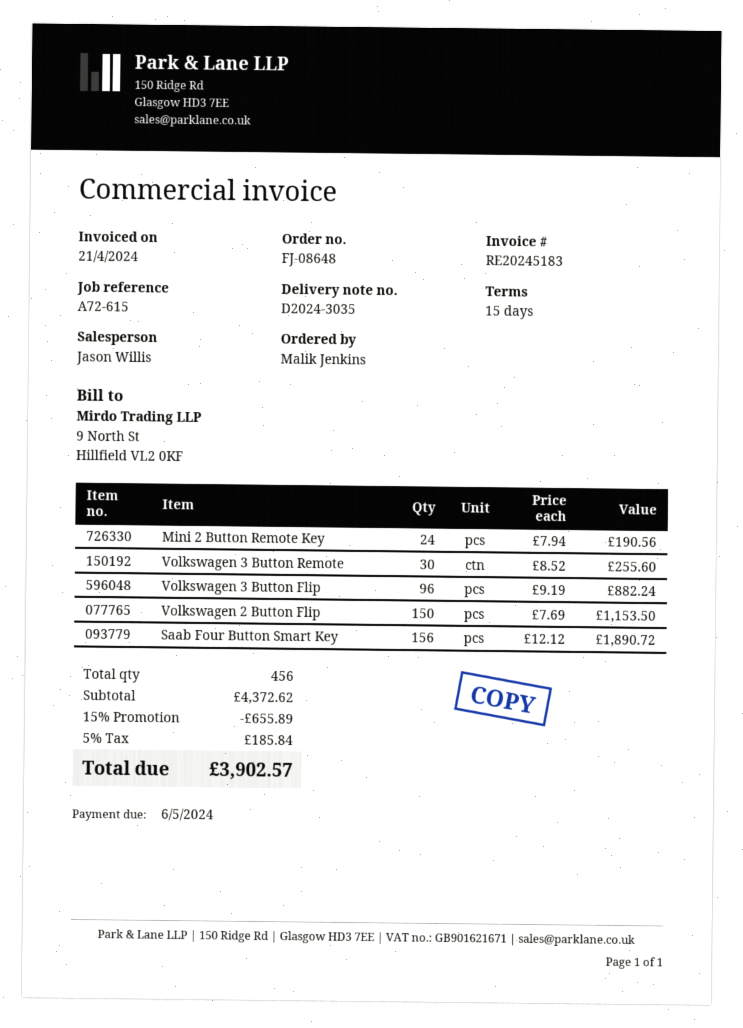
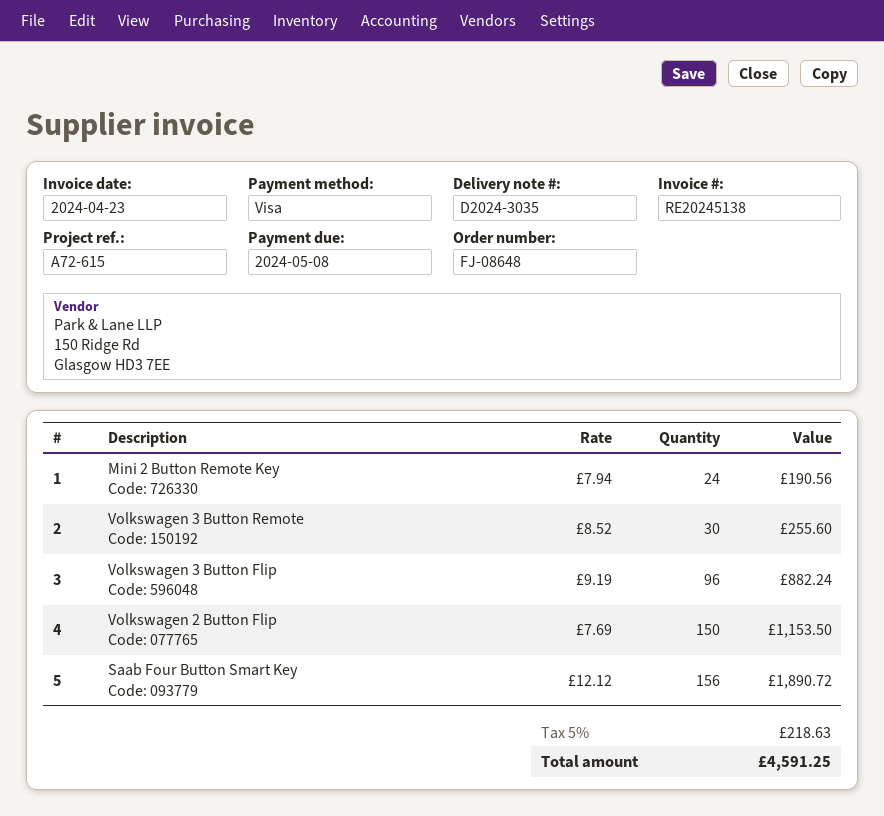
invoice number: RE20245183 -> RE20245138
invoice date: 2024-04-21 -> 2024-04-23
due date: 2024-05-06 -> 2024-05-08
discount: 15% = 655.89 -> none
tax: 5% = 185.84 -> 5% = 218.63
total: 3902.57 -> 4591.25

